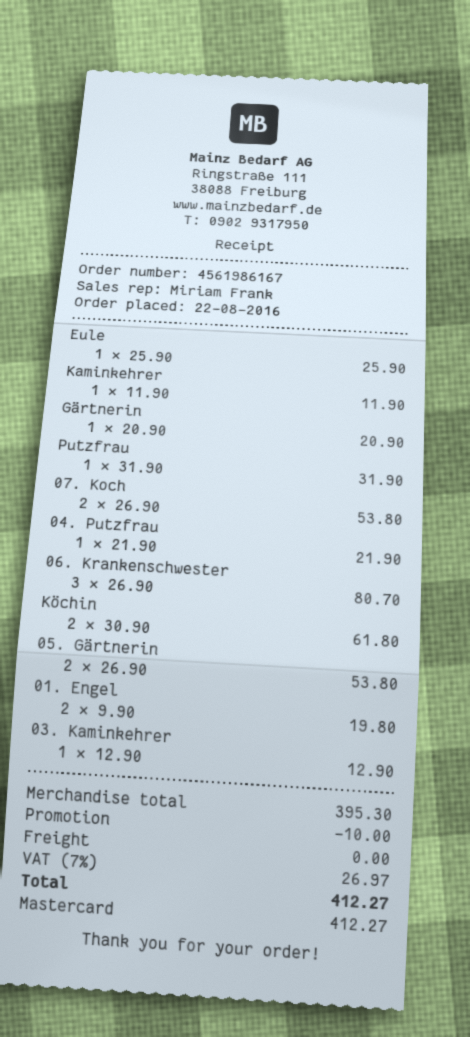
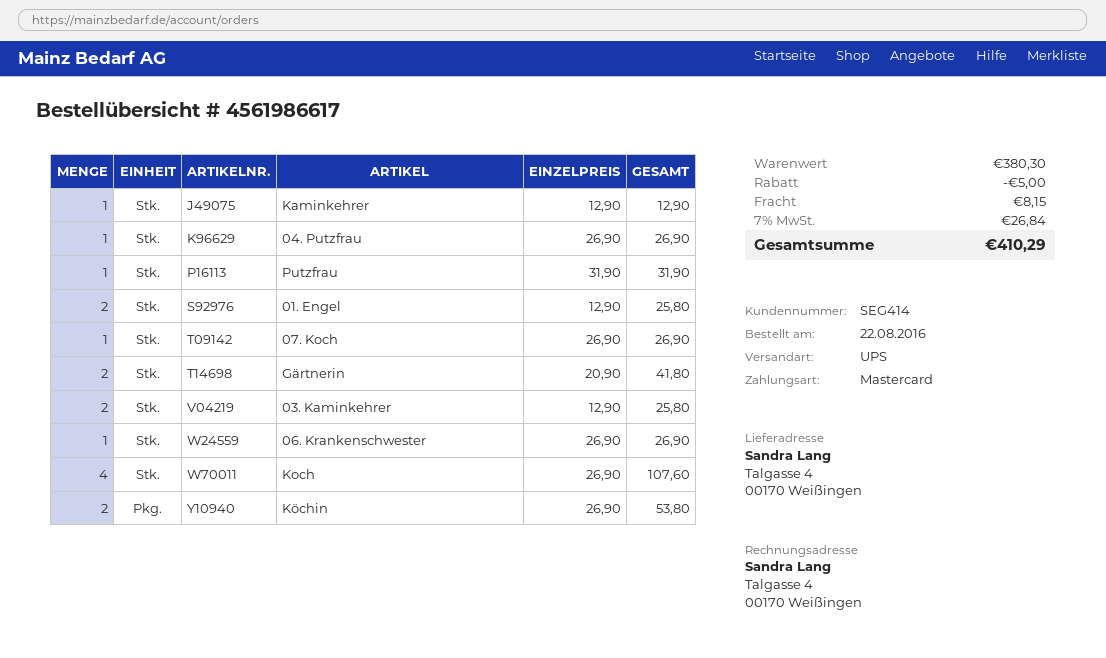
order number: 4561986167 -> 4561986617
Eule: 1 x 25.90 = 25.90 -> none
Kaminkehrer: 1 x 11.90 = 11.90 -> 1 x 12.90 = 12.90
Gärtnerin: 1 x 20.90 = 20.90 -> 2 x 20.90 = 41.80
07. Koch: 2 x 26.90 = 53.80 -> 1 x 26.90 = 26.90
04. Putzfrau: 1 x 21.90 = 21.90 -> 1 x 26.90 = 26.90
06. Krankenschwester: 3 x 26.90 = 80.70 -> 1 x 26.90 = 26.90
Köchin: 2 x 30.90 = 61.80 -> 2 x 26.90 = 53.80
05. Gärtnerin: 2 x 26.90 = 53.80 -> none
01. Engel: 2 x 9.90 = 19.80 -> 2 x 12.90 = 25.80
03. Kaminkehrer: 1 x 12.90 = 12.90 -> 2 x 12.90 = 25.80
Koch: none -> 4 x 26.90 = 107.60
subtotal: 395.30 -> 380.30
discount: 10.00 -> 5.00
shipping: 0.00 -> 8.15
tax: 7% = 26.97 -> 7% = 26.84
total: 412.27 -> 410.29

